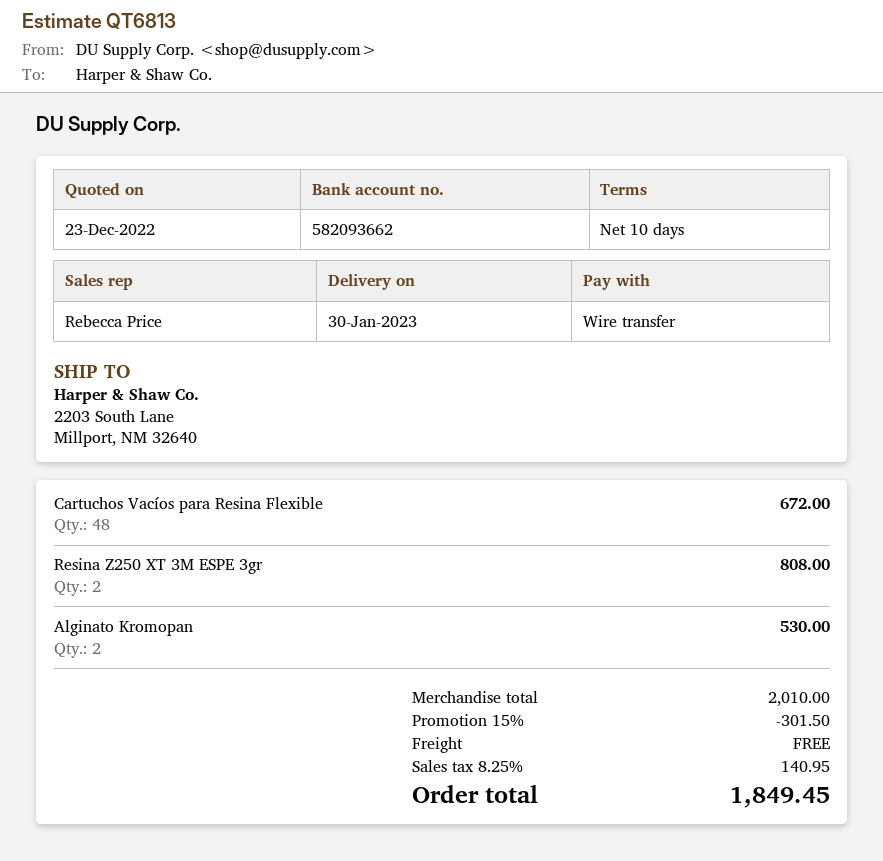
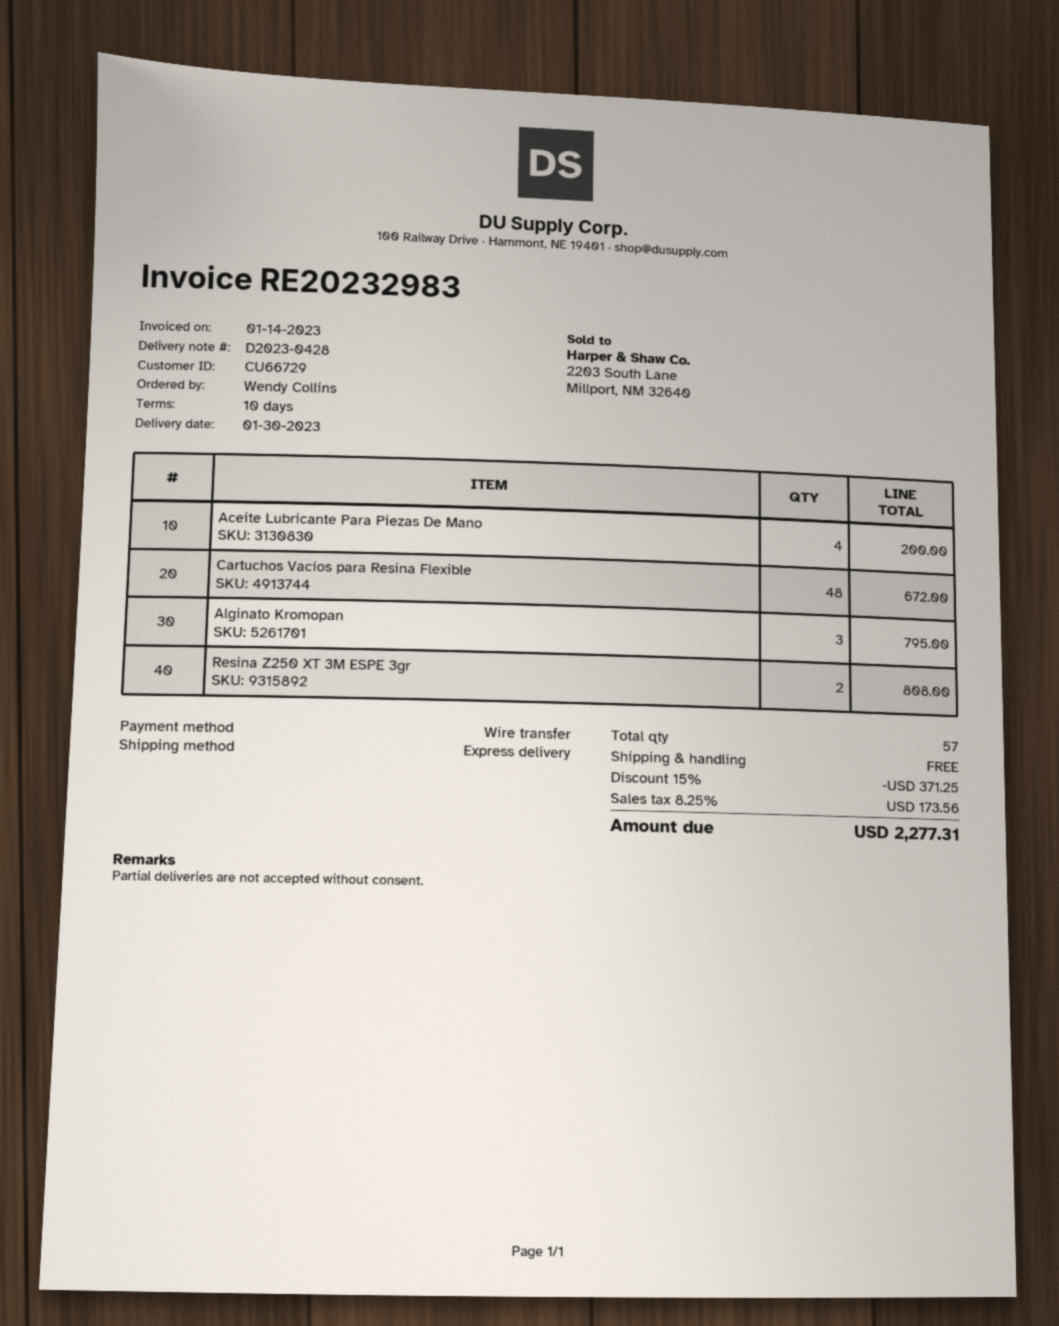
Alginato Kromopan: 2 for 530.00 -> 3 for 795.00
Aceite Lubricante Para Piezas De Mano: none -> 4 for 200.00
discount: 15% = 301.50 -> 15% = 371.25
tax: 8.25% = 140.95 -> 8.25% = 173.56
total: 1849.45 -> 2277.31

